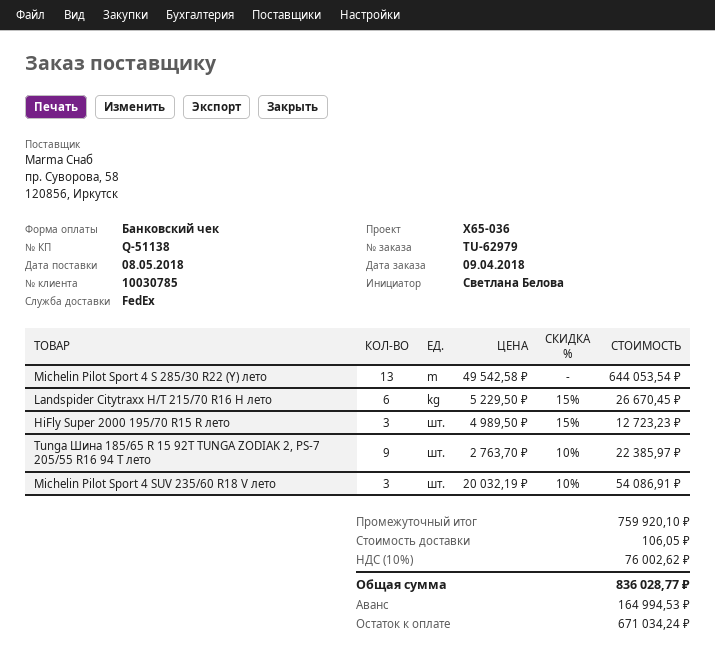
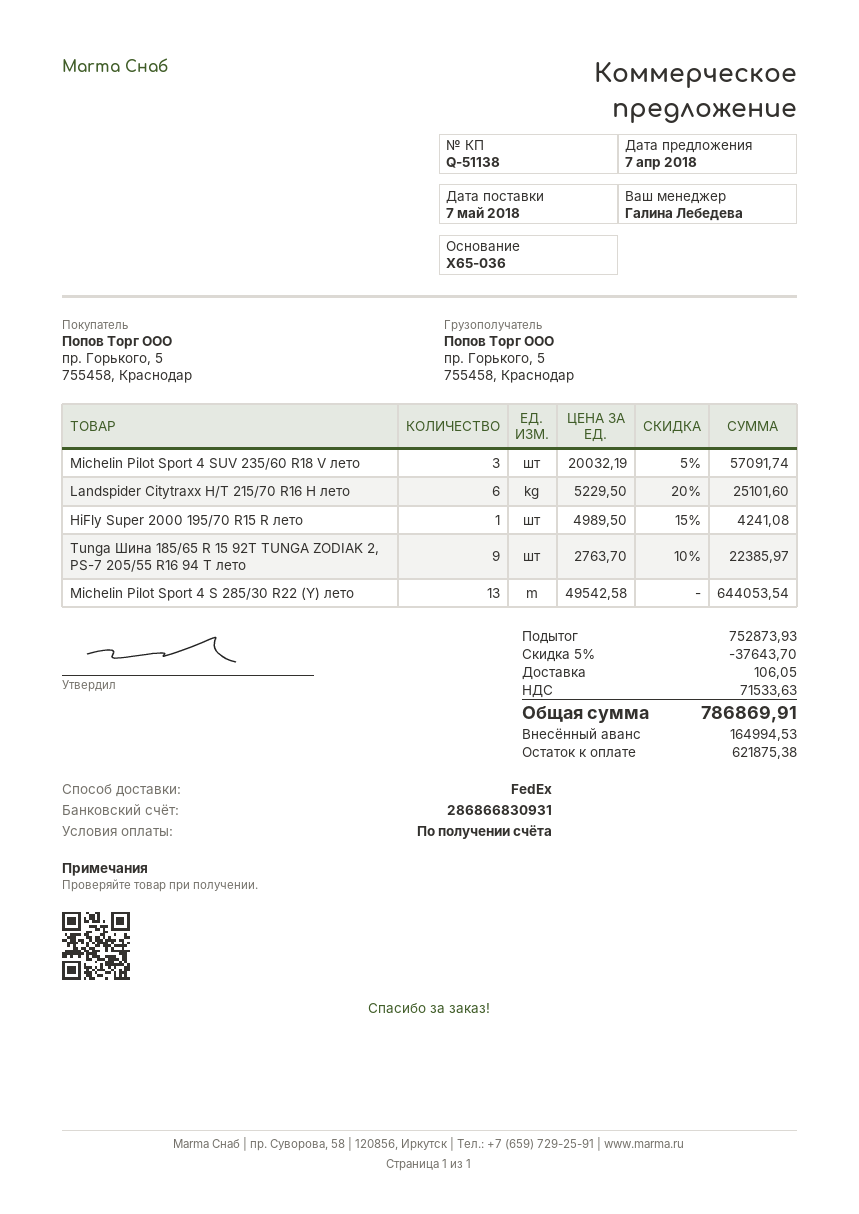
delivery date: 2018-05-08 -> 2018-05-07
Landspider Citytraxx H/T 215/70 R16 H лето: 6 x 5229.50 - 15% = 26670.45 -> 6 x 5229.50 - 20% = 25101.60
HiFly Super 2000 195/70 R15 R лето: 3 x 4989.50 - 15% = 12723.23 -> 1 x 4989.50 - 15% = 4241.08
Michelin Pilot Sport 4 SUV 235/60 R18 V лето: 3 x 20032.19 - 10% = 54086.91 -> 3 x 20032.19 - 5% = 57091.74
subtotal: 759920.10 -> 752873.93
discount: none -> 5% = 37643.70
tax: 76002.62 -> 71533.63
total: 836028.77 -> 786869.91
balance: 671034.24 -> 621875.38

